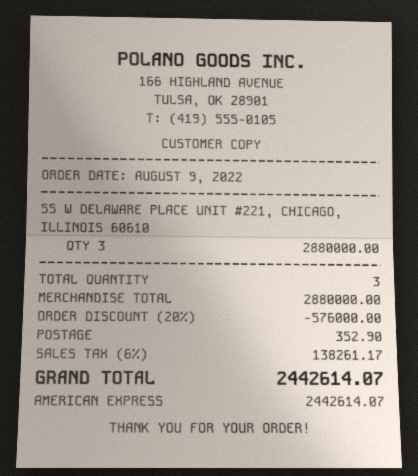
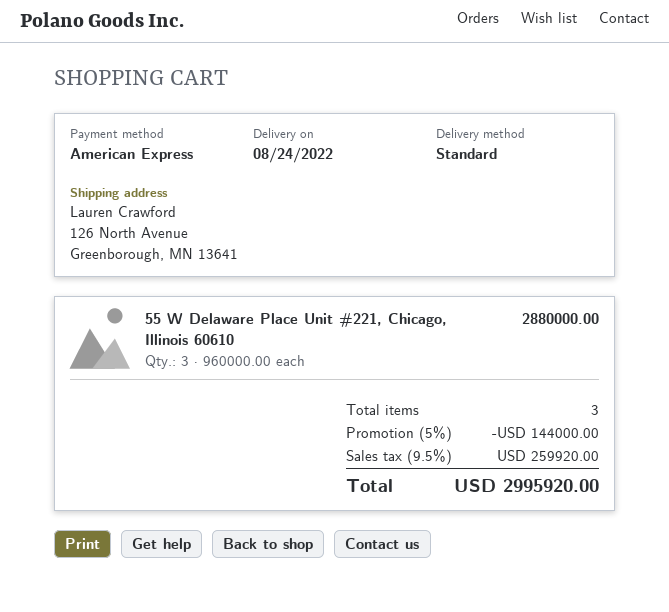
discount: 20% = 576000.00 -> 5% = 144000.00
shipping: 352.90 -> none
tax: 6% = 138261.17 -> 9.5% = 259920.00
total: 2442614.07 -> 2995920.00

